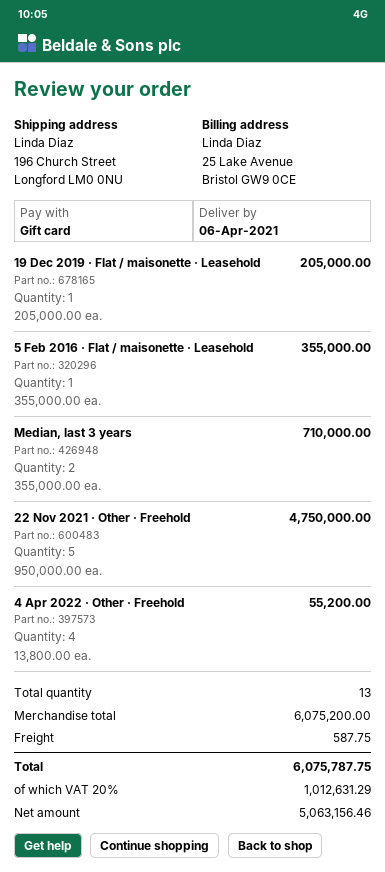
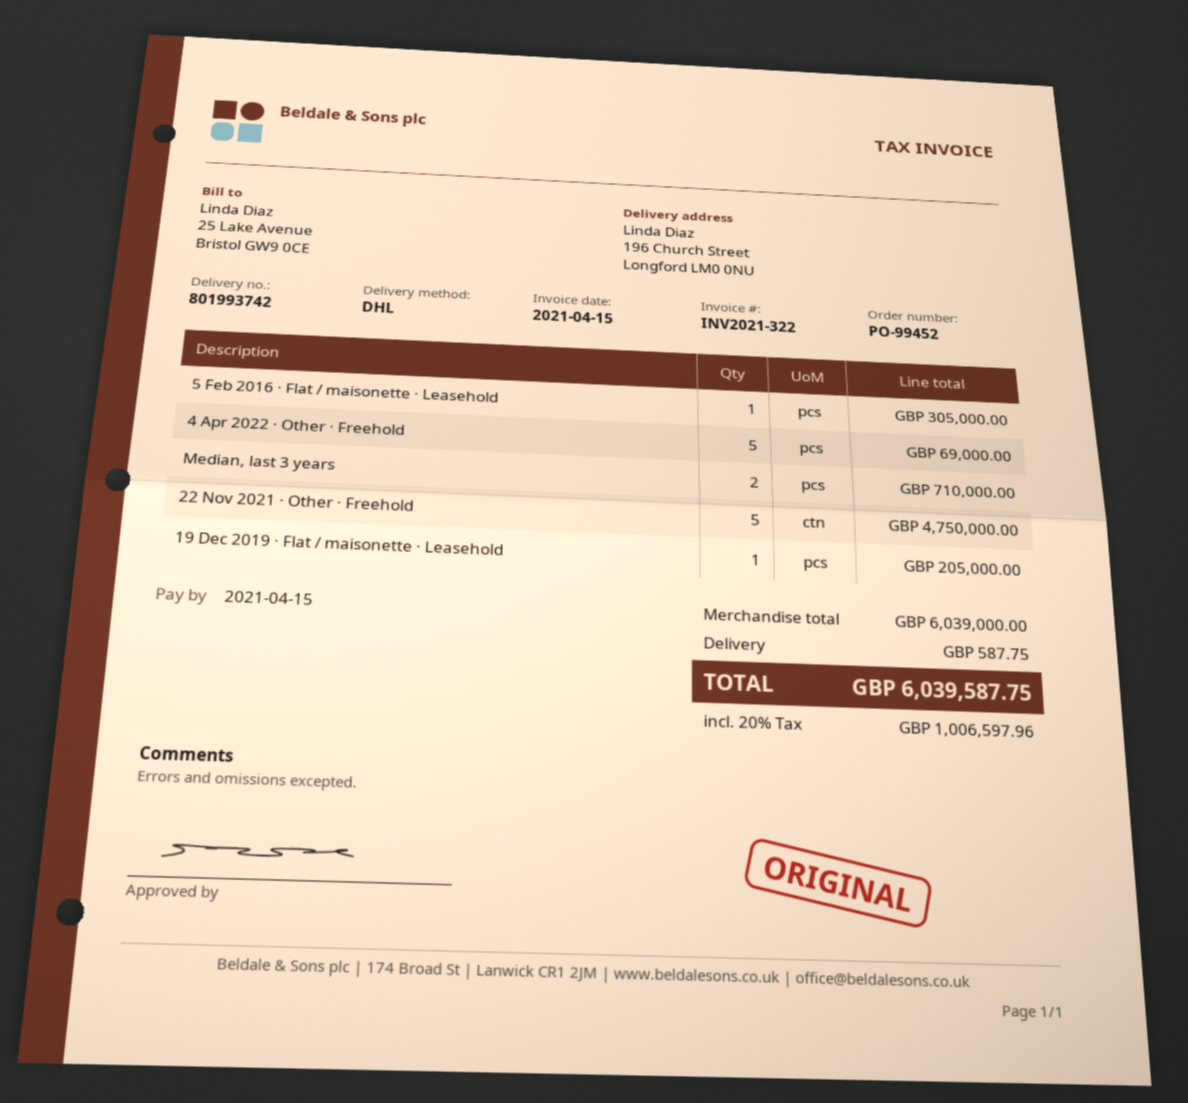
5 Feb 2016 · Flat / maisonette · Leasehold: 1 for 355000.00 -> 1 for 305000.00
4 Apr 2022 · Other · Freehold: 4 for 55200.00 -> 5 for 69000.00
subtotal: 6075200.00 -> 6039000.00
tax: 20% = 1012631.29 -> 20% = 1006597.96
total: 6075787.75 -> 6039587.75

